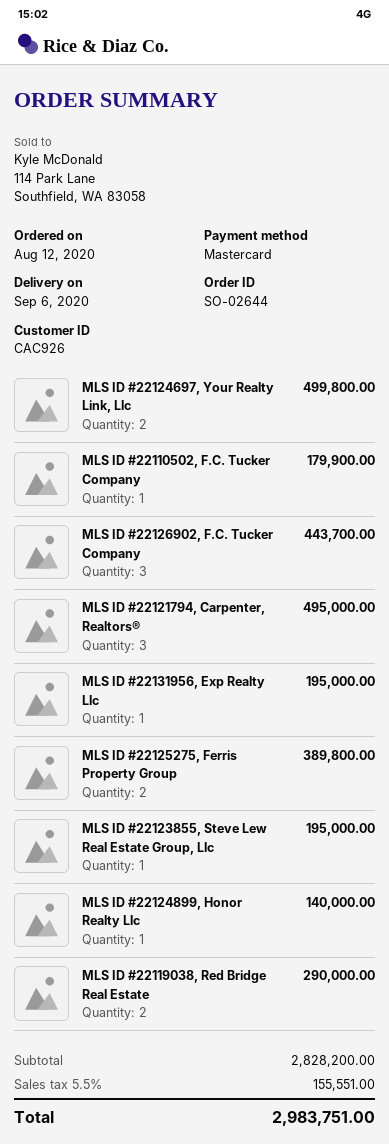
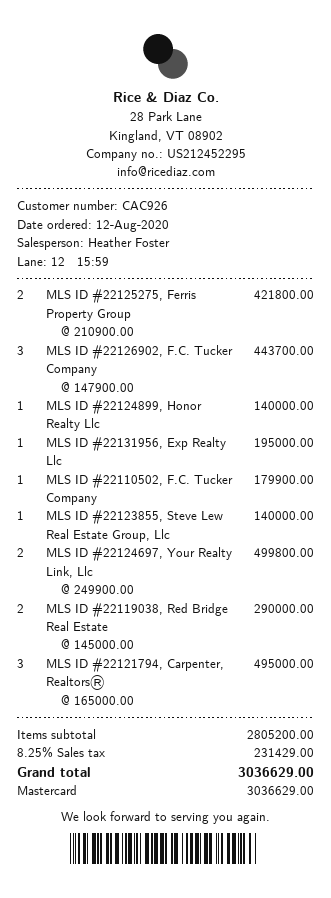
MLS ID #22125275, Ferris Property Group: 2 for 389800.00 -> 2 for 421800.00
MLS ID #22123855, Steve Lew Real Estate Group, Llc: 1 for 195000.00 -> 1 for 140000.00
subtotal: 2828200.00 -> 2805200.00
tax: 5.5% = 155551.00 -> 8.25% = 231429.00
total: 2983751.00 -> 3036629.00

